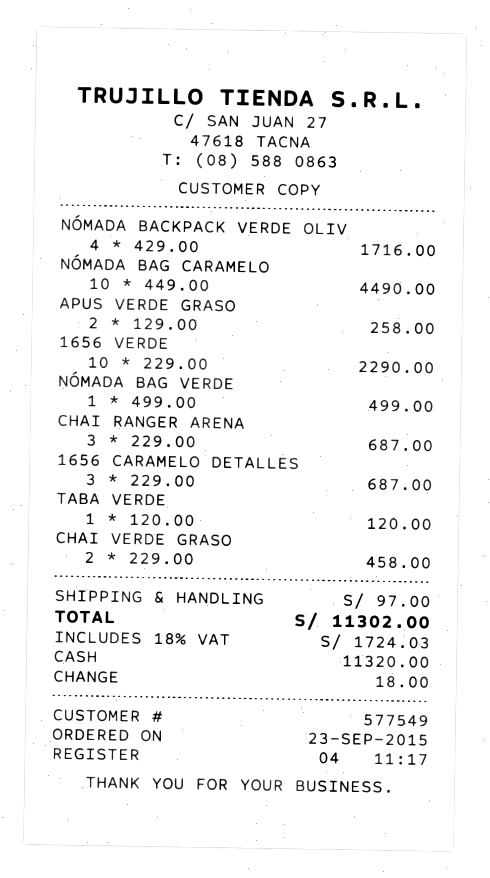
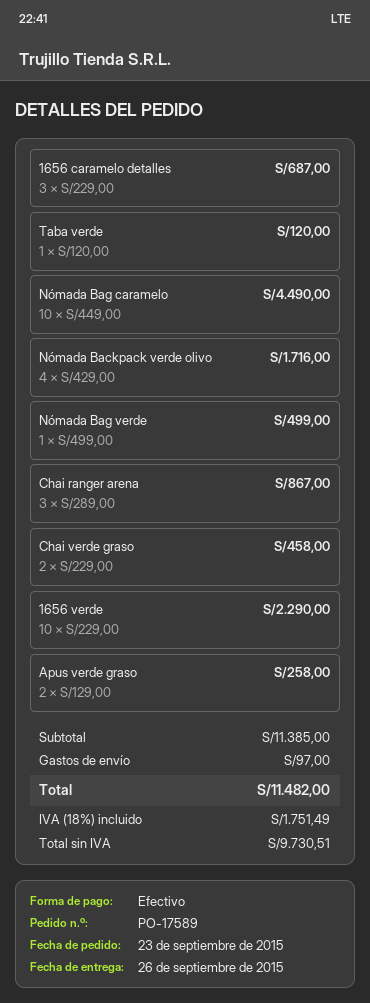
CHAI RANGER ARENA: 3 x 229.00 = 687.00 -> 3 x 289.00 = 867.00
tax: 18% = 1724.03 -> 18% = 1751.49
total: 11302.00 -> 11482.00

